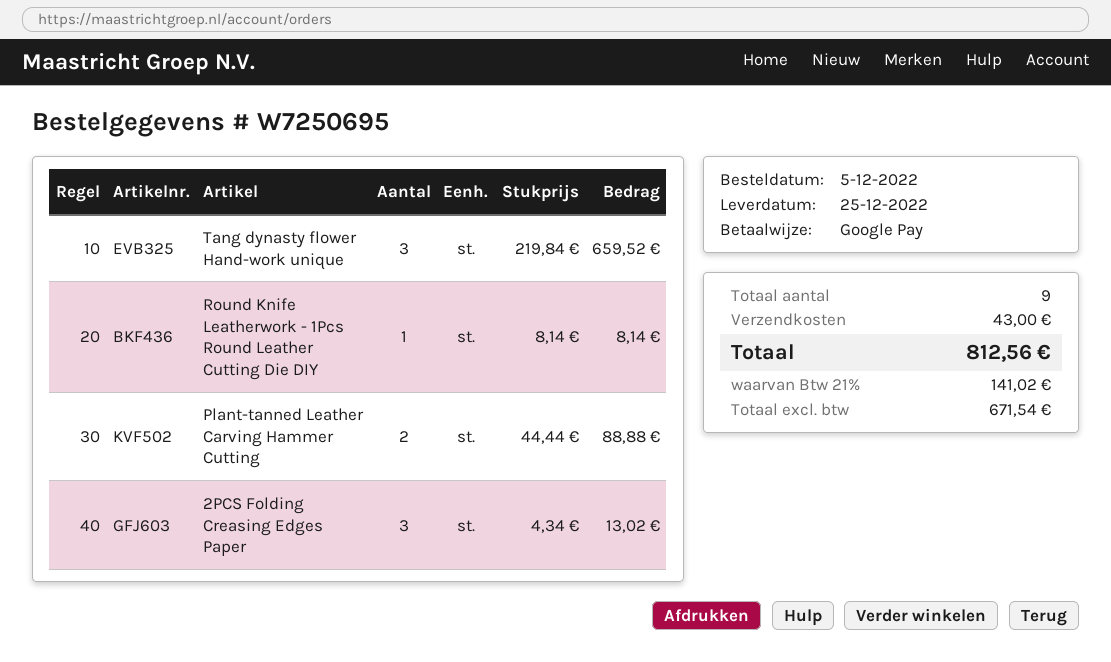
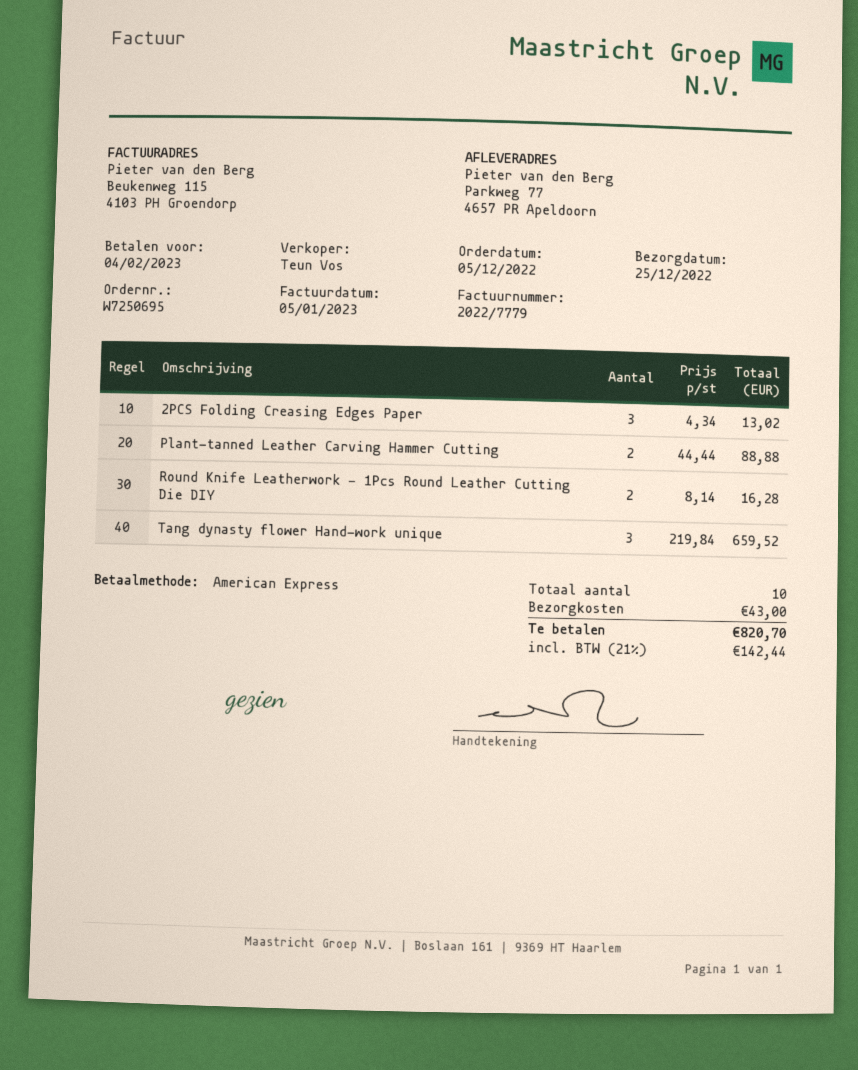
payment method: Google Pay -> American Express
Round Knife Leatherwork - 1Pcs Round Leather Cutting Die DIY: 1 x 8.14 = 8.14 -> 2 x 8.14 = 16.28
total quantity: 9 -> 10
tax: 21% = 141.02 -> 21% = 142.44
total: 812.56 -> 820.70

